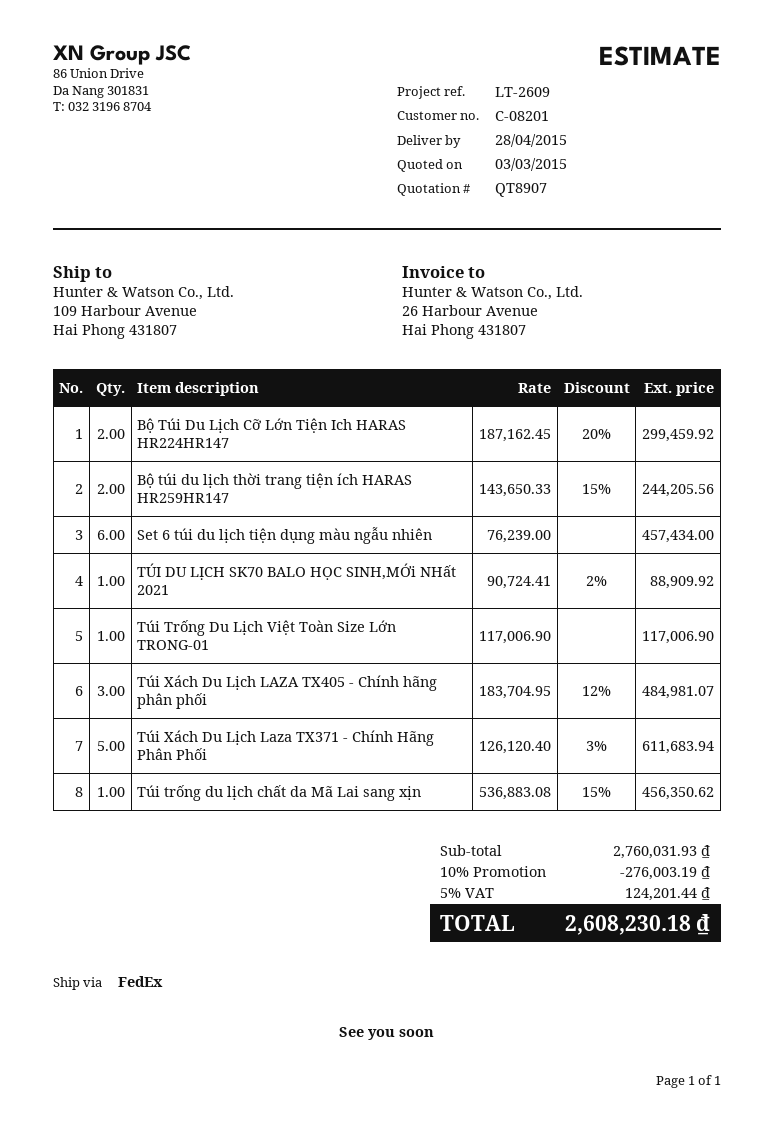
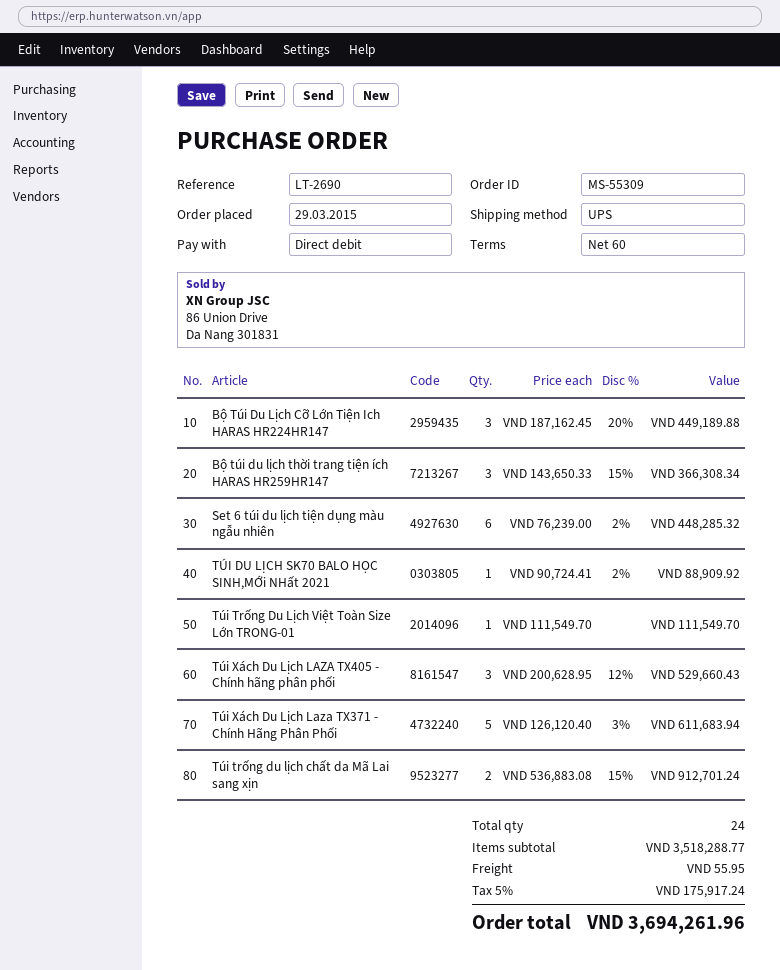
reference: LT-2609 -> LT-2690
shipping method: FedEx -> UPS
Bộ Túi Du Lịch Cỡ Lớn Tiện Ich HARAS HR224HR147: 2 x 187162.45 - 20% = 299459.92 -> 3 x 187162.45 - 20% = 449189.88
Bộ túi du lịch thời trang tiện ích HARAS HR259HR147: 2 x 143650.33 - 15% = 244205.56 -> 3 x 143650.33 - 15% = 366308.34
Set 6 túi du lịch tiện dụng màu ngẫu nhiên: 6 x 76239.00 = 457434.00 -> 6 x 76239.00 - 2% = 448285.32
Túi Trống Du Lịch Việt Toàn Size Lớn TRONG-01: 1 x 117006.90 = 117006.90 -> 1 x 111549.70 = 111549.70
Túi Xách Du Lịch LAZA TX405 - Chính hãng phân phối: 3 x 183704.95 - 12% = 484981.07 -> 3 x 200628.95 - 12% = 529660.43
Túi trống du lịch chất da Mã Lai sang xịn: 1 x 536883.08 - 15% = 456350.62 -> 2 x 536883.08 - 15% = 912701.24
subtotal: 2760031.93 -> 3518288.77
discount: 10% = 276003.19 -> none
shipping: none -> 55.95
tax: 5% = 124201.44 -> 5% = 175917.24
total: 2608230.18 -> 3694261.96

